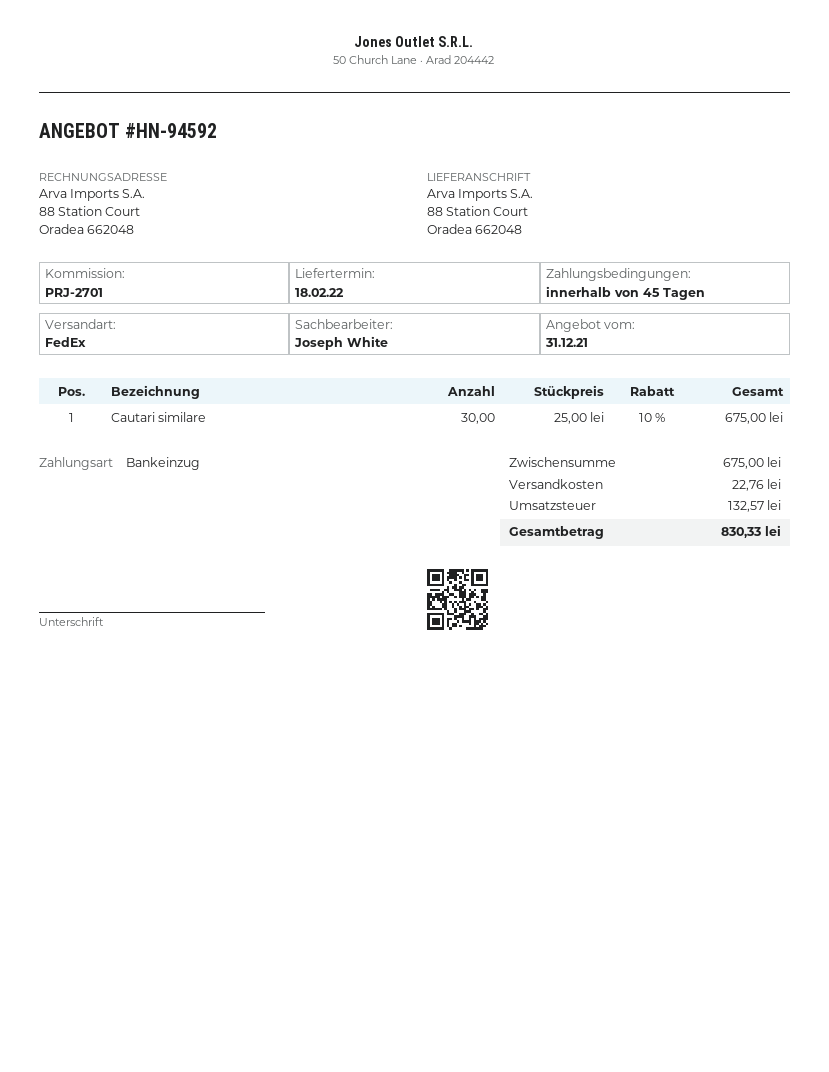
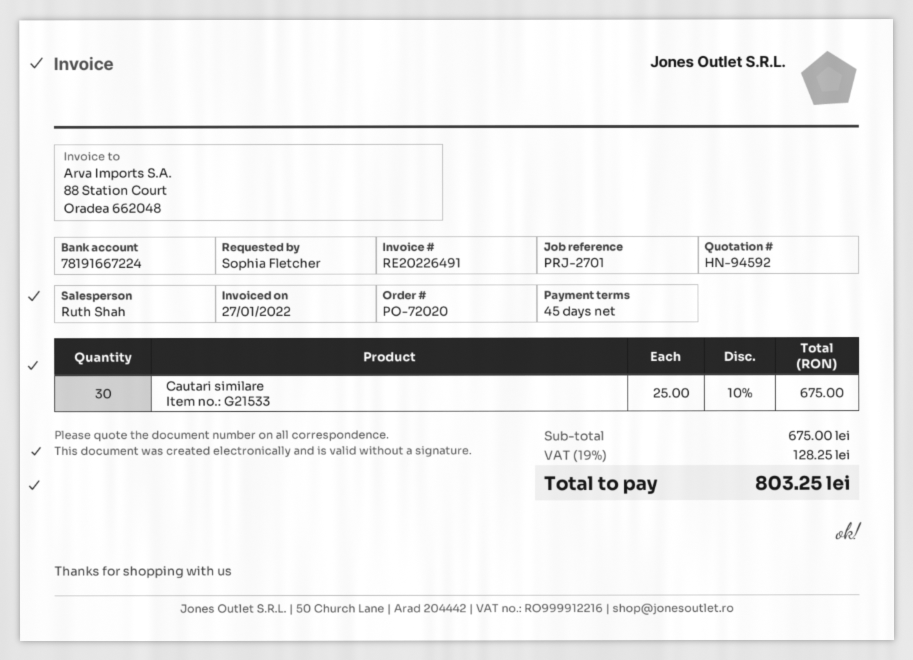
sales rep: Joseph White -> Ruth Shah
shipping: 22.76 -> none
tax: 132.57 -> 128.25
total: 830.33 -> 803.25

